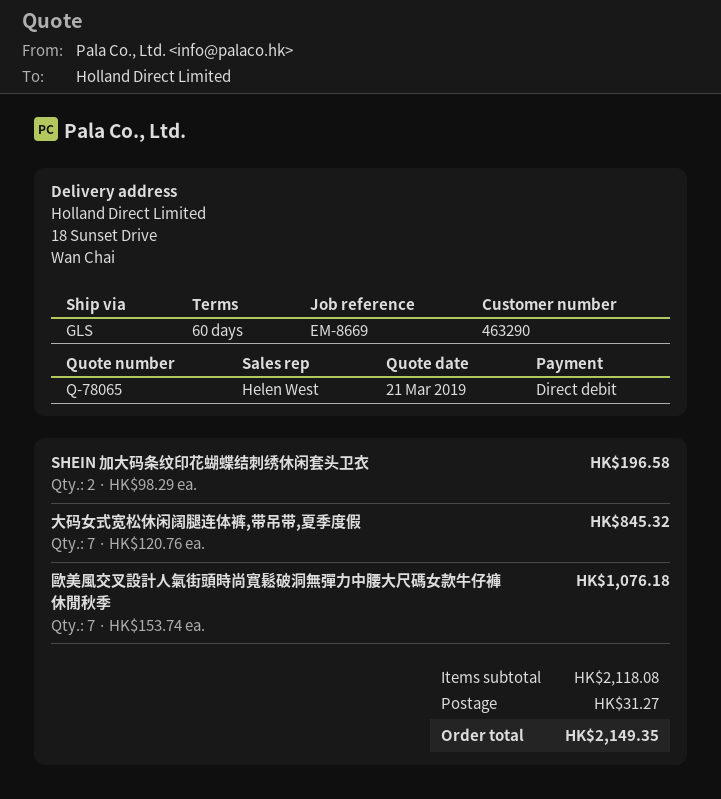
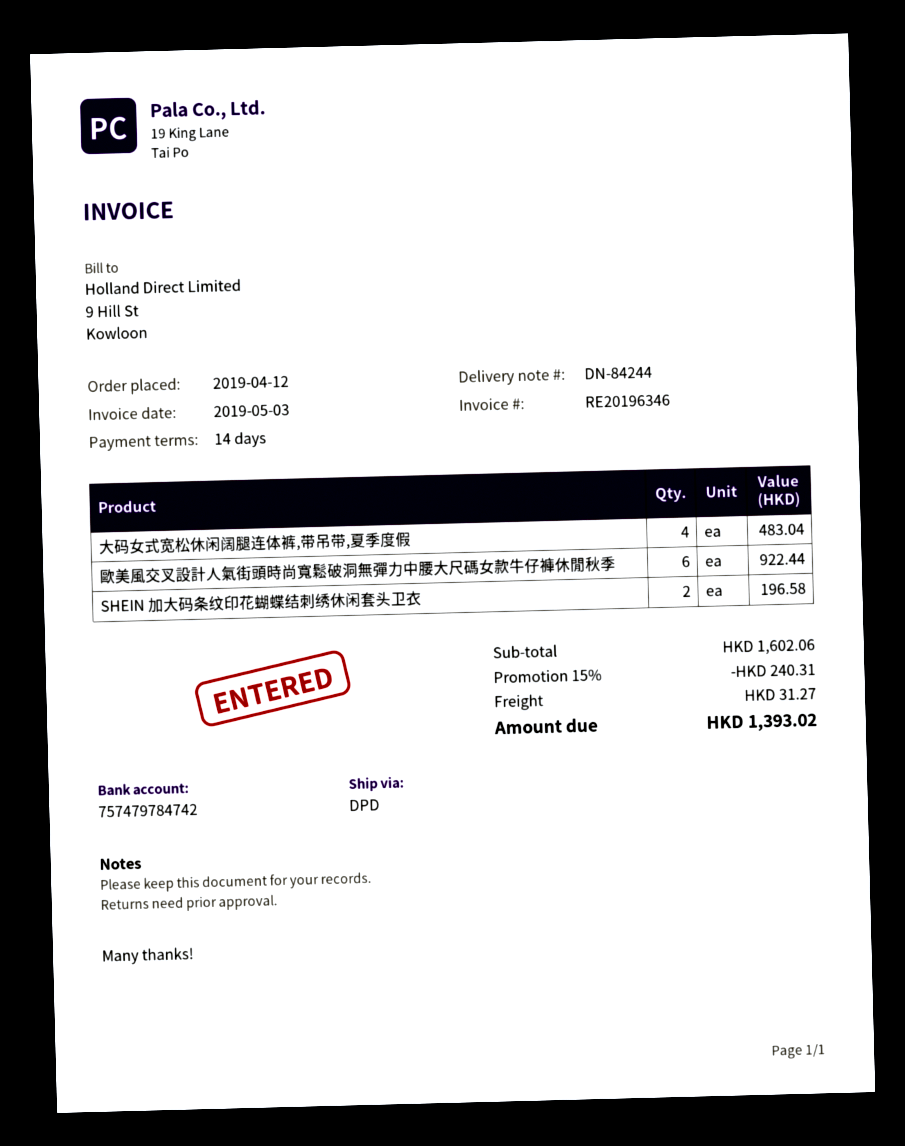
payment terms: 60 days -> 14 days
shipping method: GLS -> DPD
大码女式宽松休闲阔腿连体裤,带吊带,夏季度假: 7 for 845.32 -> 4 for 483.04
歐美風交叉設計人氣街頭時尚寬鬆破洞無彈力中腰大尺碼女款牛仔褲休閒秋季: 7 for 1076.18 -> 6 for 922.44
subtotal: 2118.08 -> 1602.06
discount: none -> 15% = 240.31
total: 2149.35 -> 1393.02

